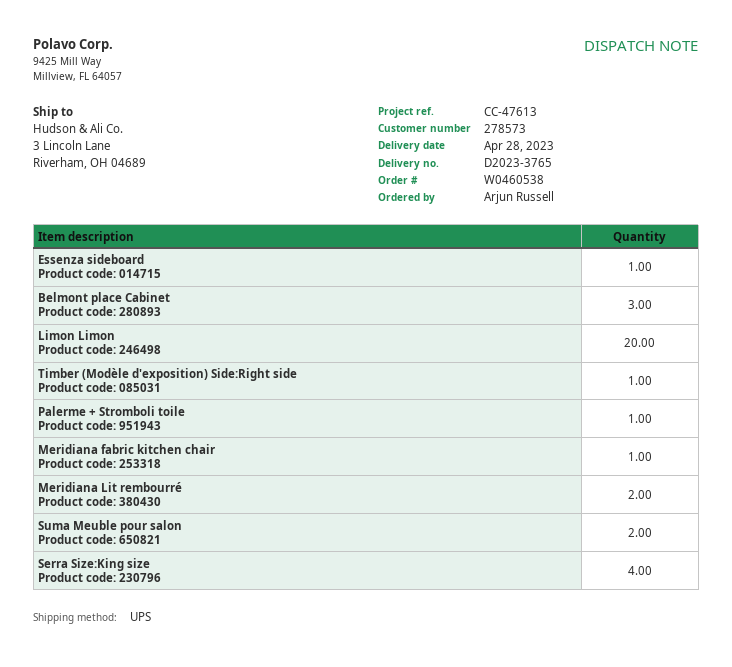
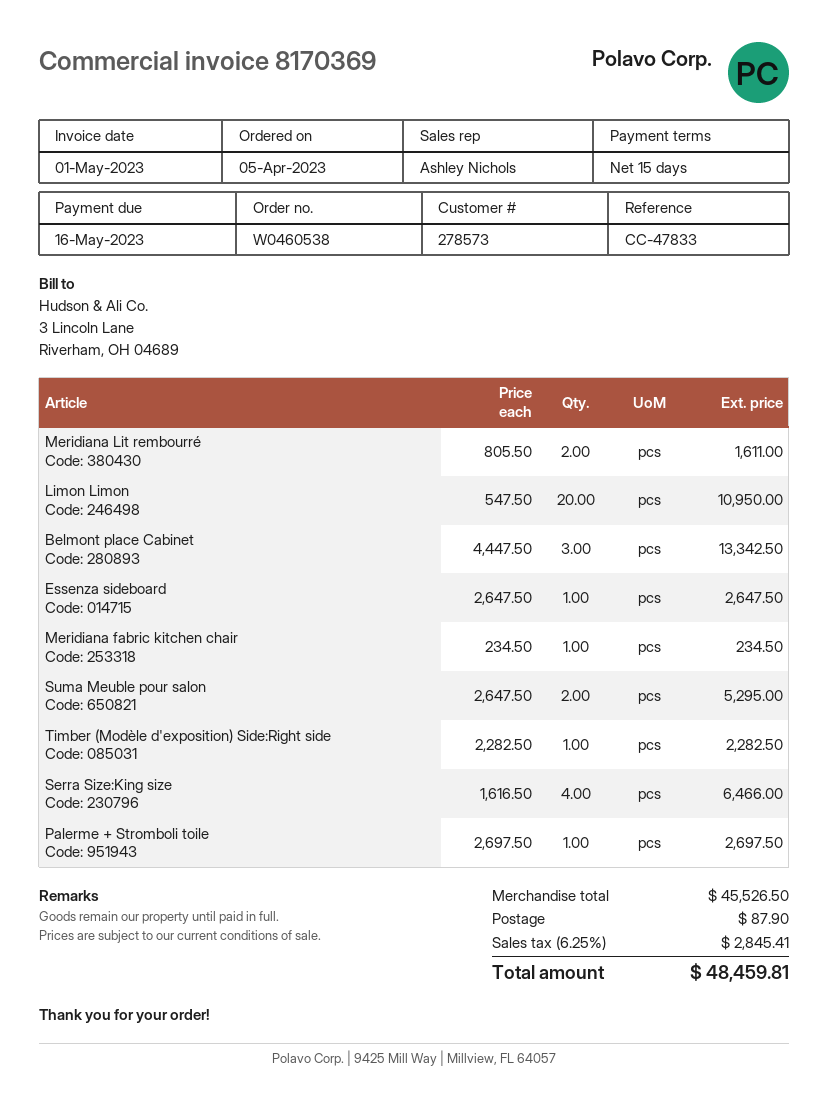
reference: CC-47613 -> CC-47833

